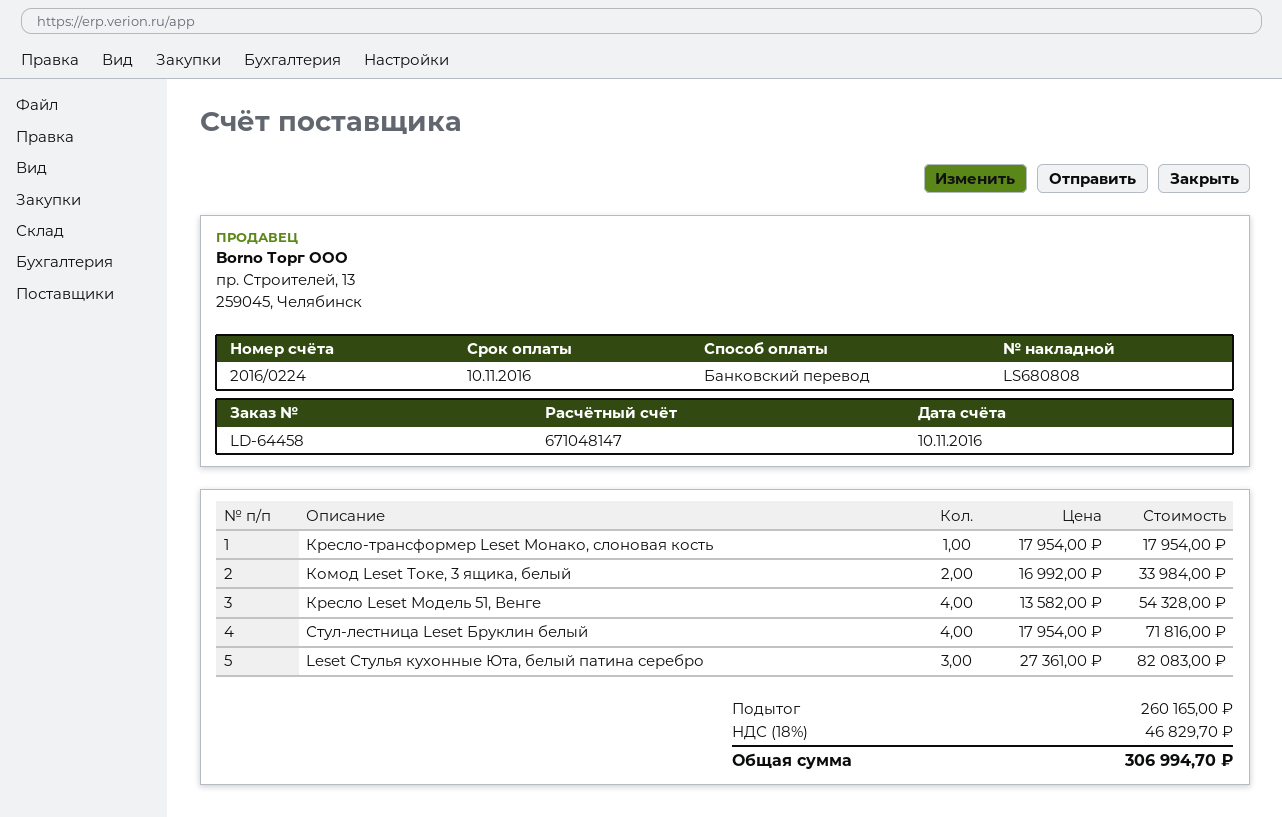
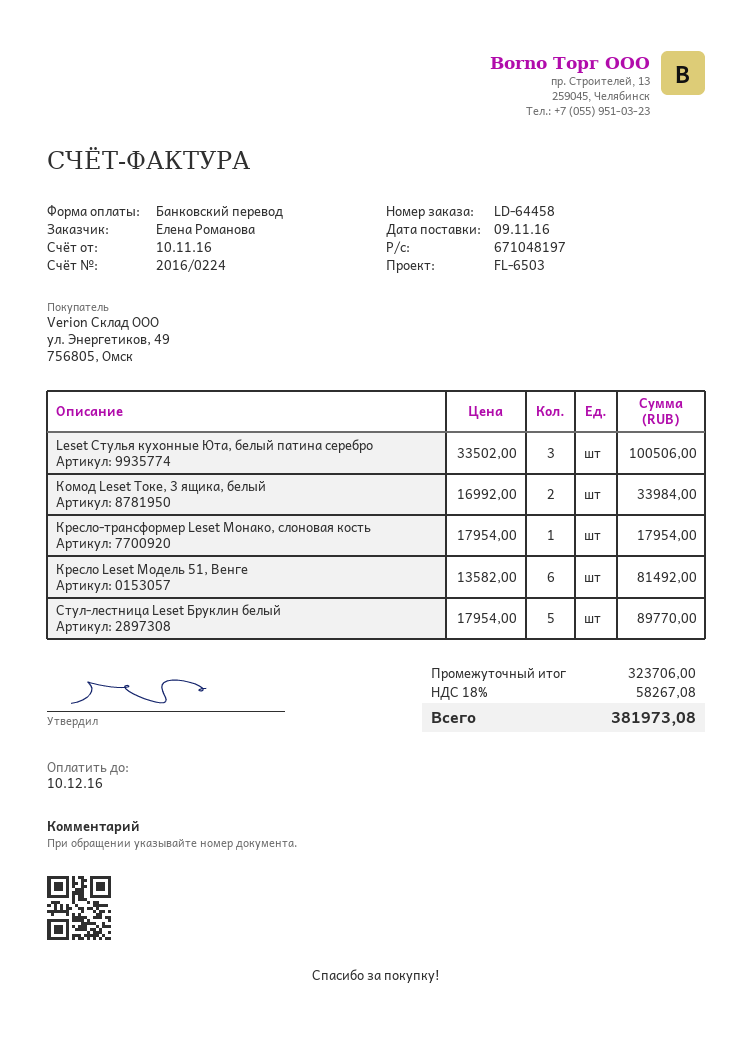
due date: 2016-11-10 -> 2016-12-10
bank account: 671048147 -> 671048197
Кресло Leset Модель 51, Венге: 4 x 13582.00 = 54328.00 -> 6 x 13582.00 = 81492.00
Стул-лестница Leset Бруклин белый: 4 x 17954.00 = 71816.00 -> 5 x 17954.00 = 89770.00
Leset Стулья кухонные Юта, белый патина серебро: 3 x 27361.00 = 82083.00 -> 3 x 33502.00 = 100506.00
subtotal: 260165.00 -> 323706.00
tax: 18% = 46829.70 -> 18% = 58267.08
total: 306994.70 -> 381973.08

